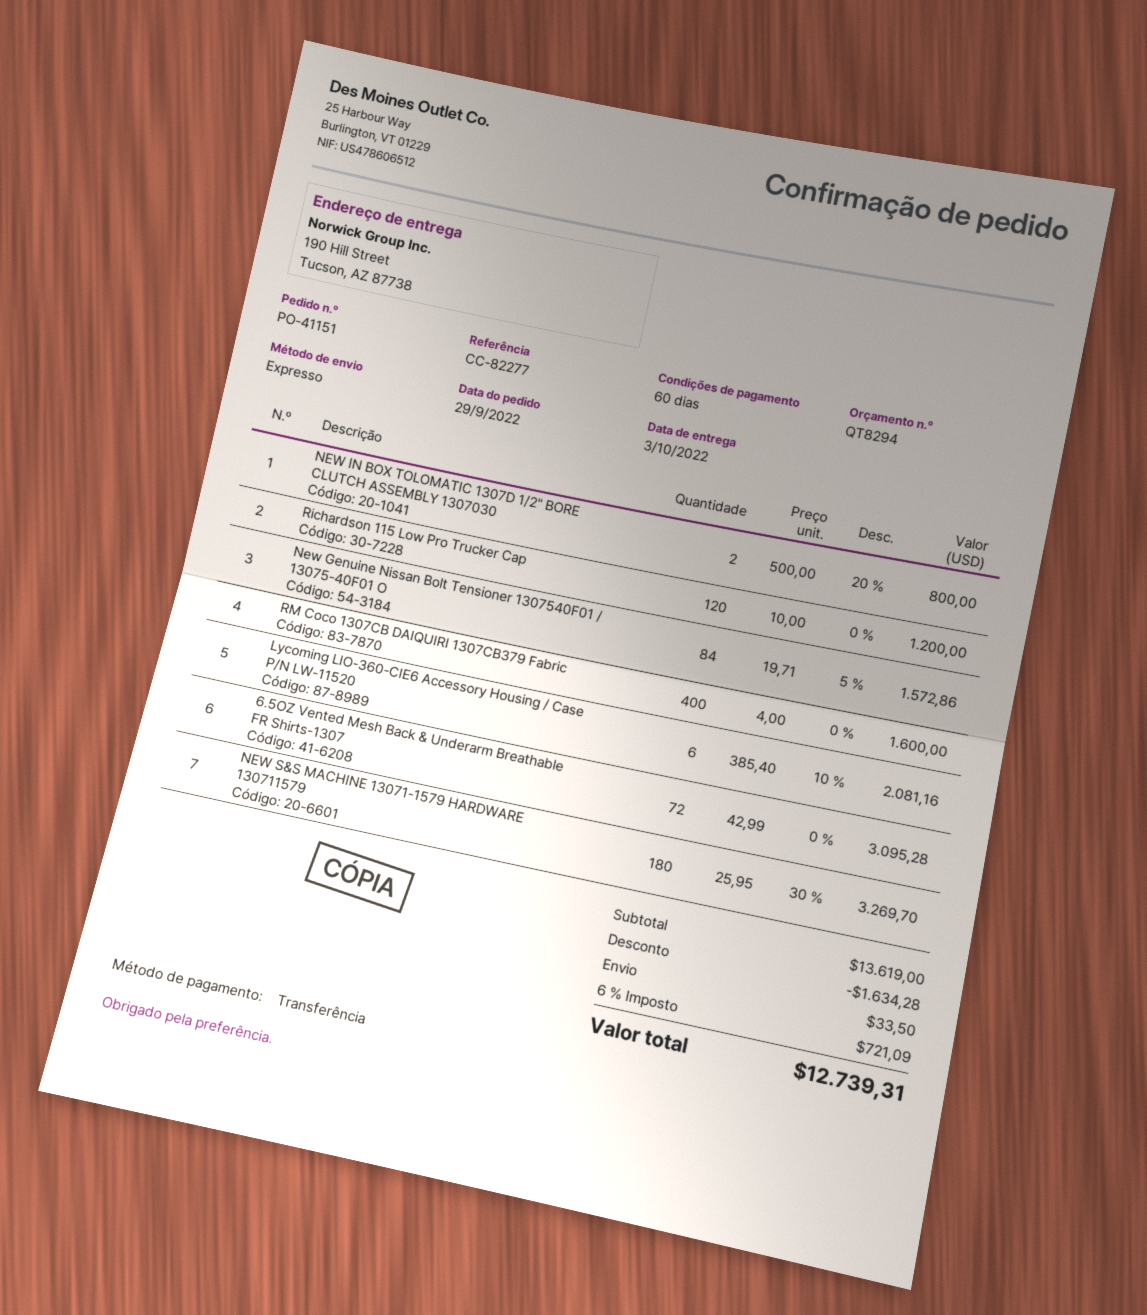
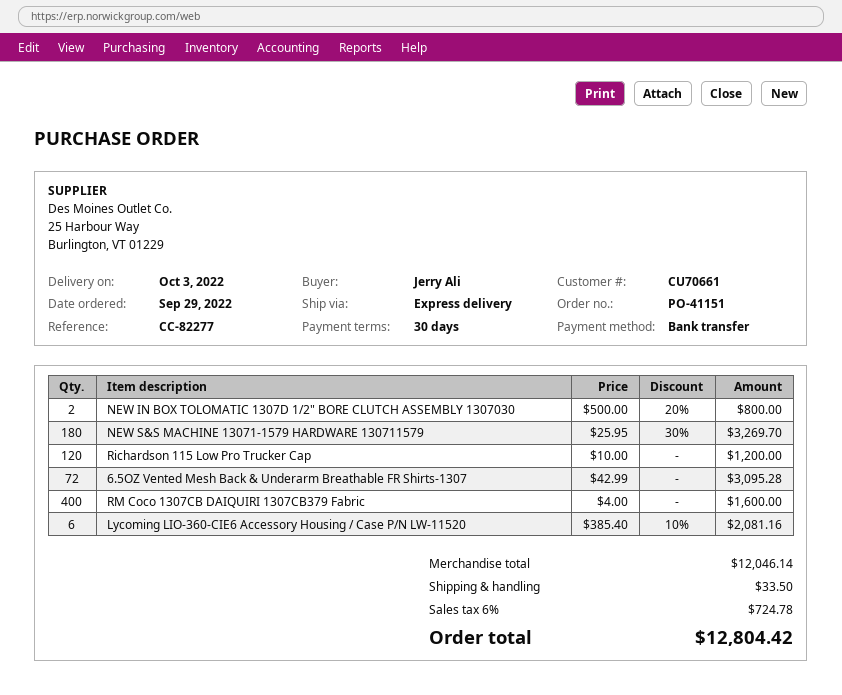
payment terms: 60 days -> 30 days
New Genuine Nissan Bolt Tensioner 1307540F01 / 13075-40F01 O: 84 x 19.71 - 5% = 1572.86 -> none
subtotal: 13619.00 -> 12046.14
discount: 1634.28 -> none
tax: 6% = 721.09 -> 6% = 724.78
total: 12739.31 -> 12804.42

